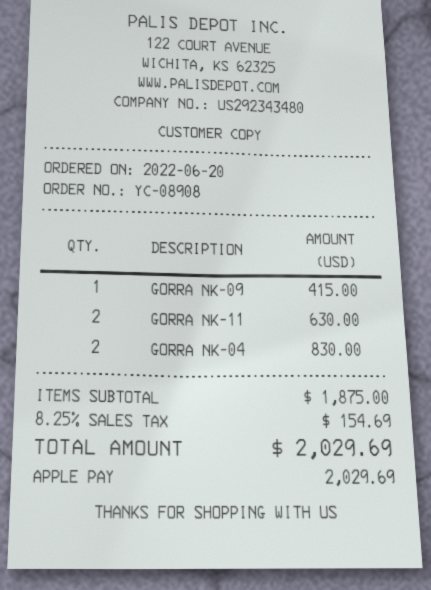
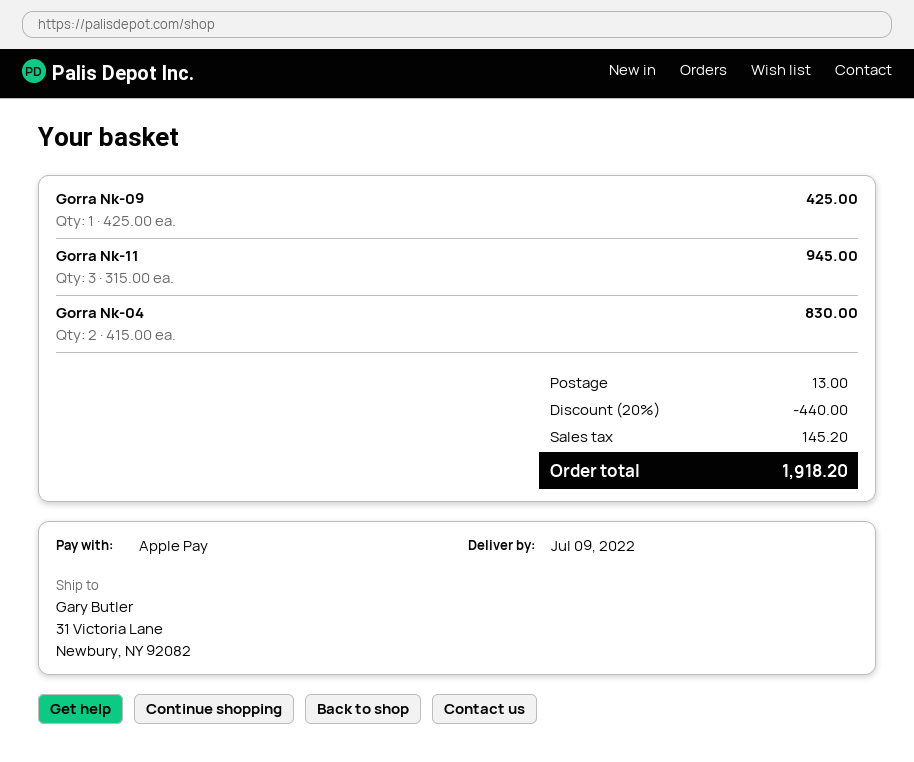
GORRA NK-09: 1 for 415.00 -> 1 for 425.00
GORRA NK-11: 2 for 630.00 -> 3 for 945.00
discount: none -> 20% = 440.00
shipping: none -> 13.00
tax: 154.69 -> 145.20
total: 2029.69 -> 1918.20

